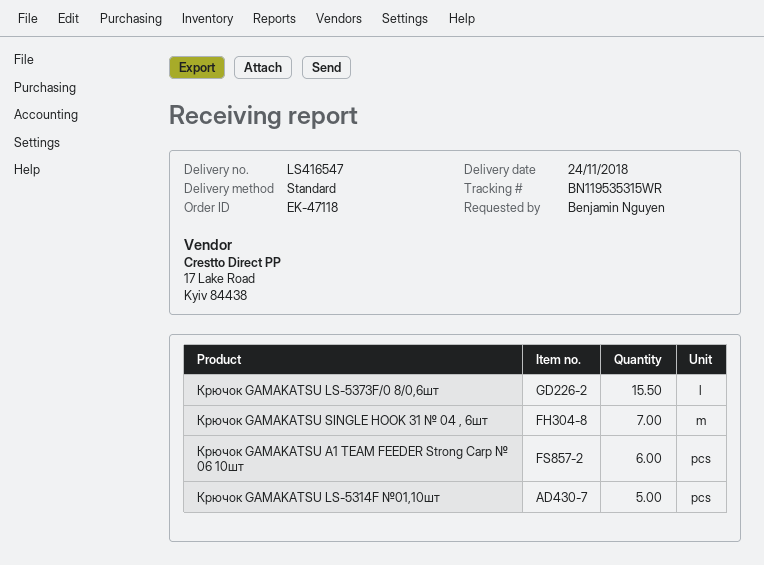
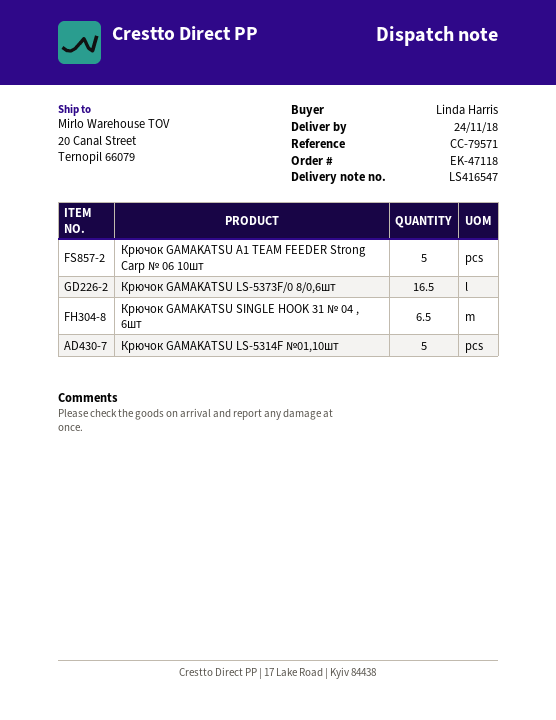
ordered by: Benjamin Nguyen -> Linda Harris
Крючок GAMAKATSU LS-5373F/0 8/0,6шт: 15.5 -> 16.5
Крючок GAMAKATSU SINGLE HOOK 31 № 04 , 6шт: 7 -> 6.5
Крючок GAMAKATSU A1 TEAM FEEDER Strong Carp № 06 10шт: 6 -> 5

